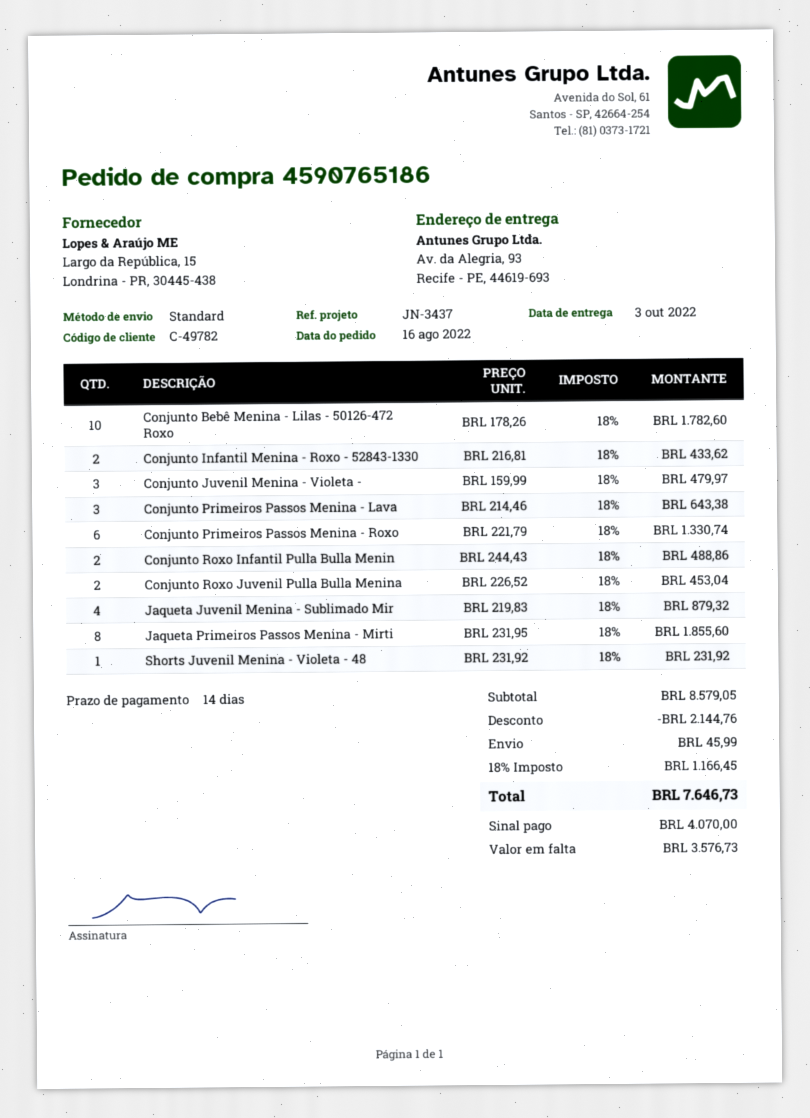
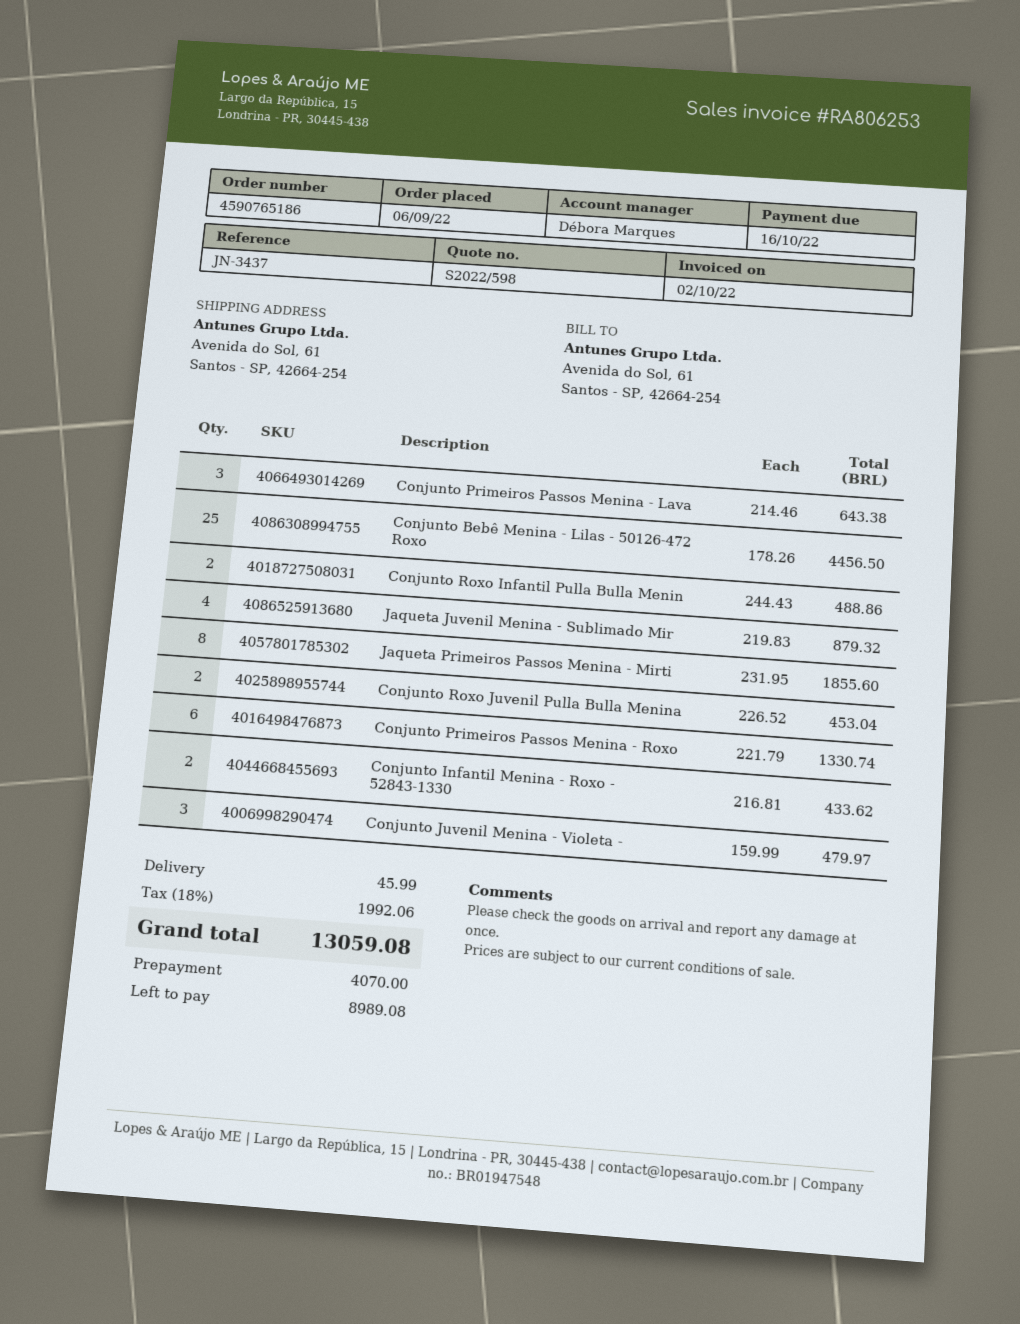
order date: 2022-08-16 -> 2022-09-06
ship to: Av. da Alegria, 93, Recife - PE, 44619-693 -> Avenida do Sol, 61, Santos - SP, 42664-254
Conjunto Bebê Menina - Lilas - 50126-472 Roxo: 10 x 178.26 = 1782.60 -> 25 x 178.26 = 4456.50
Shorts Juvenil Menina - Violeta - 48: 1 x 231.92 = 231.92 -> none
discount: 2144.76 -> none
tax: 18% = 1166.45 -> 18% = 1992.06
total: 7646.73 -> 13059.08
balance: 3576.73 -> 8989.08

